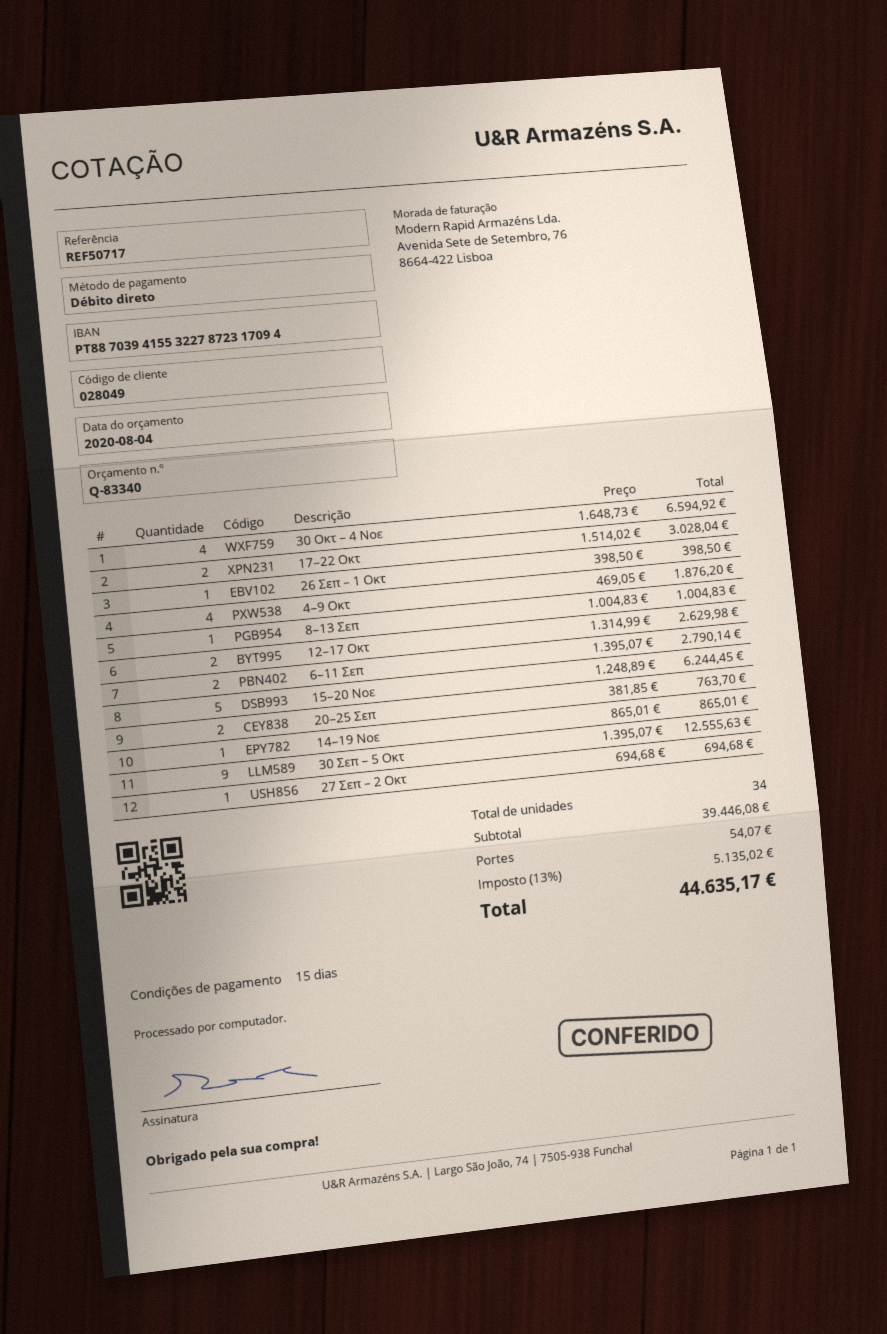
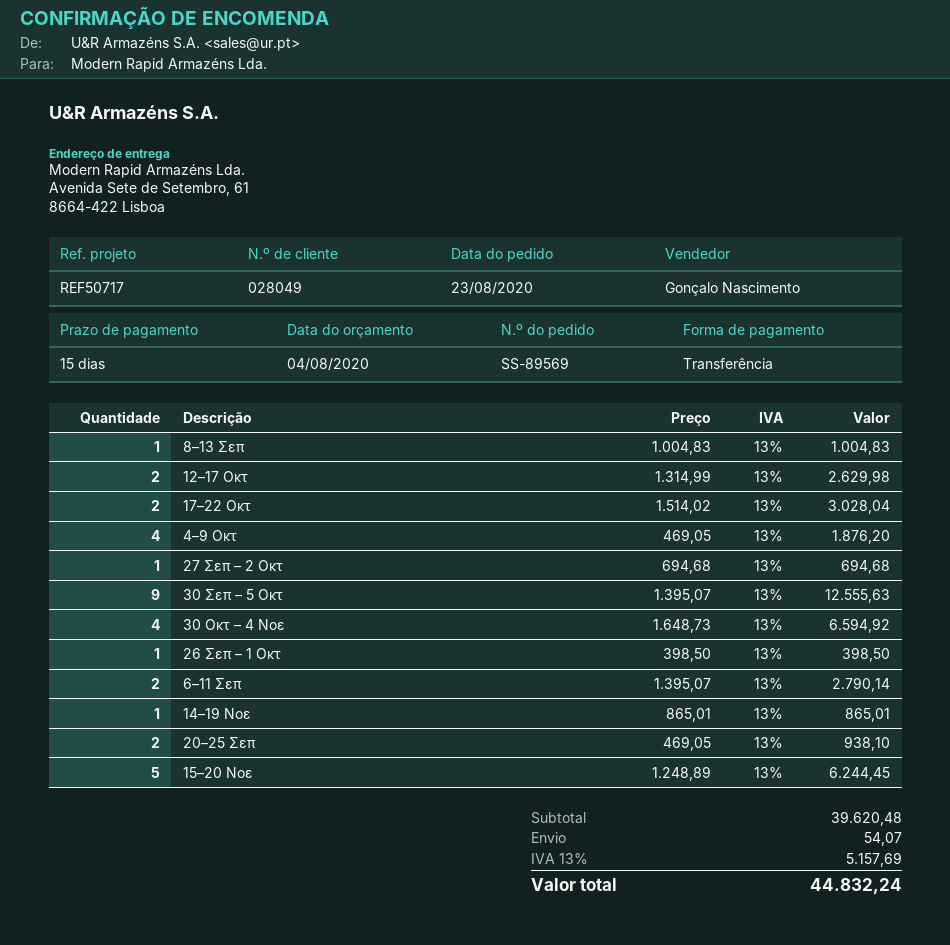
payment method: direct debit -> bank transfer
20–25 Σεπ: 2 x 381.85 = 763.70 -> 2 x 469.05 = 938.10
subtotal: 39446.08 -> 39620.48
tax: 13% = 5135.02 -> 13% = 5157.69
total: 44635.17 -> 44832.24

